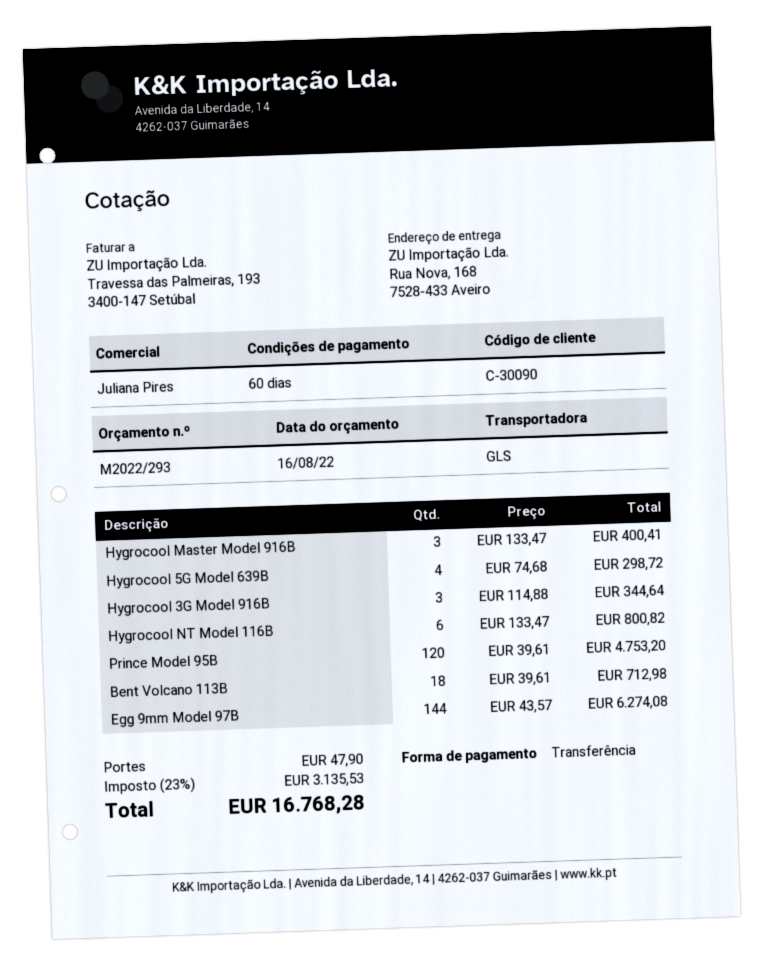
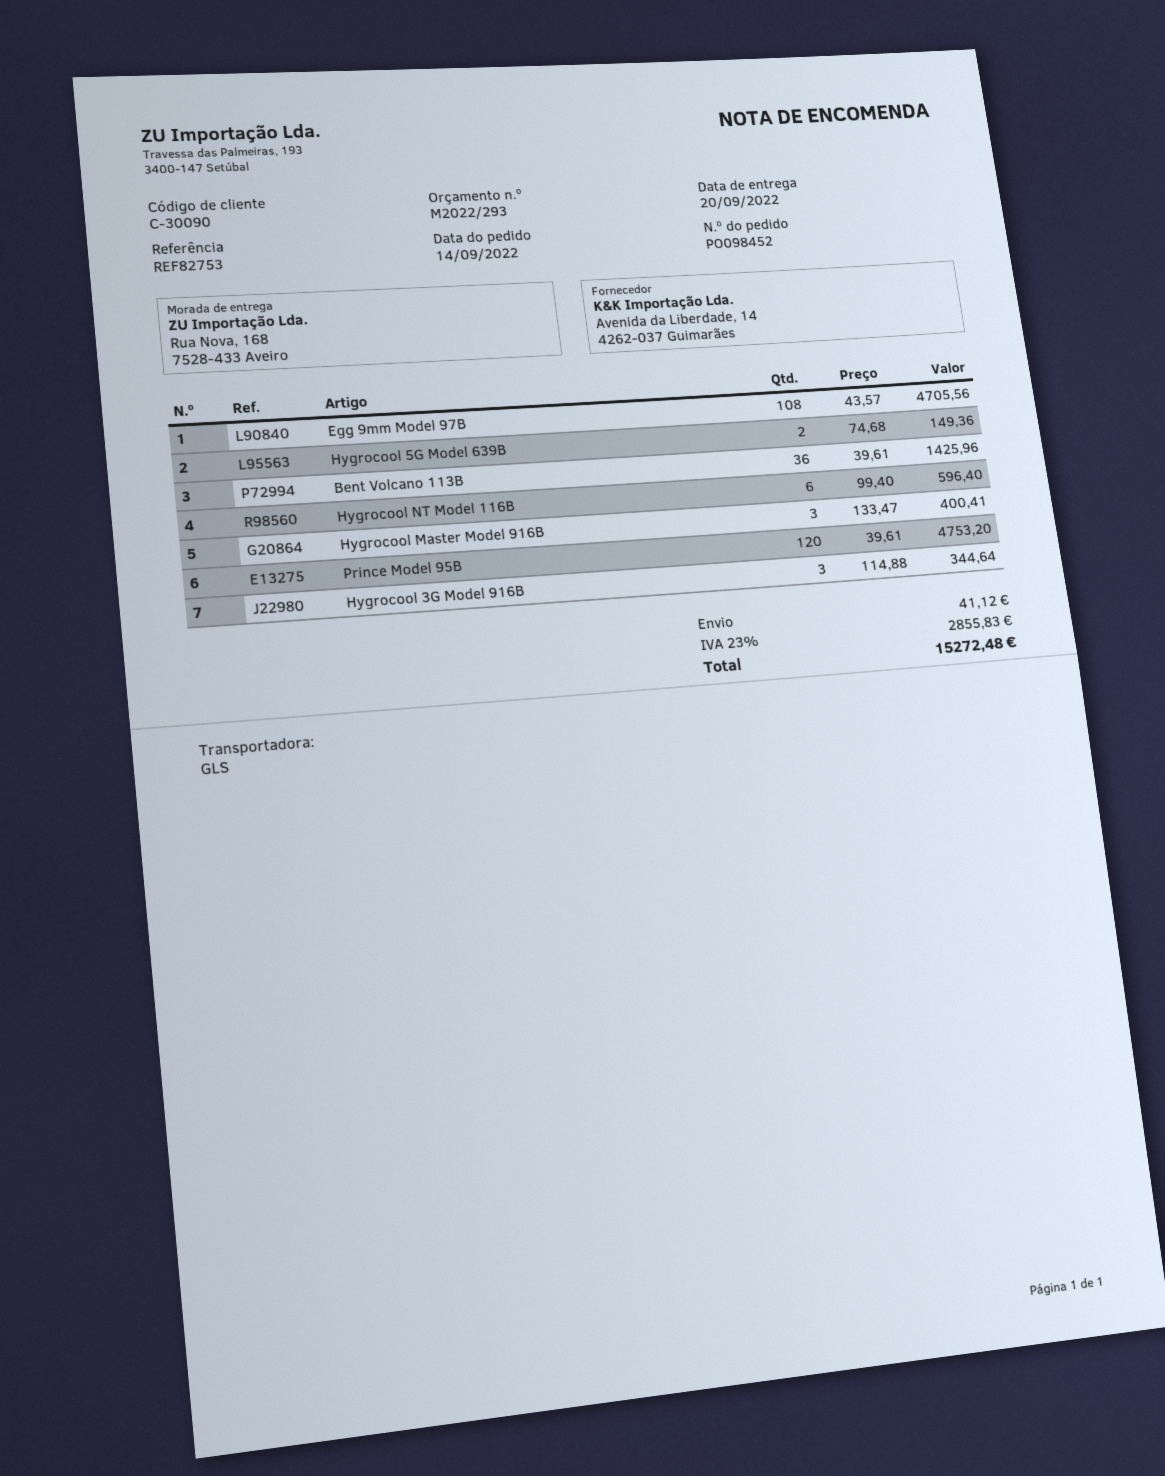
Hygrocool 5G Model 639B: 4 x 74.68 = 298.72 -> 2 x 74.68 = 149.36
Hygrocool NT Model 116B: 6 x 133.47 = 800.82 -> 6 x 99.40 = 596.40
Bent Volcano 113B: 18 x 39.61 = 712.98 -> 36 x 39.61 = 1425.96
Egg 9mm Model 97B: 144 x 43.57 = 6274.08 -> 108 x 43.57 = 4705.56
shipping: 47.90 -> 41.12
tax: 23% = 3135.53 -> 23% = 2855.83
total: 16768.28 -> 15272.48

